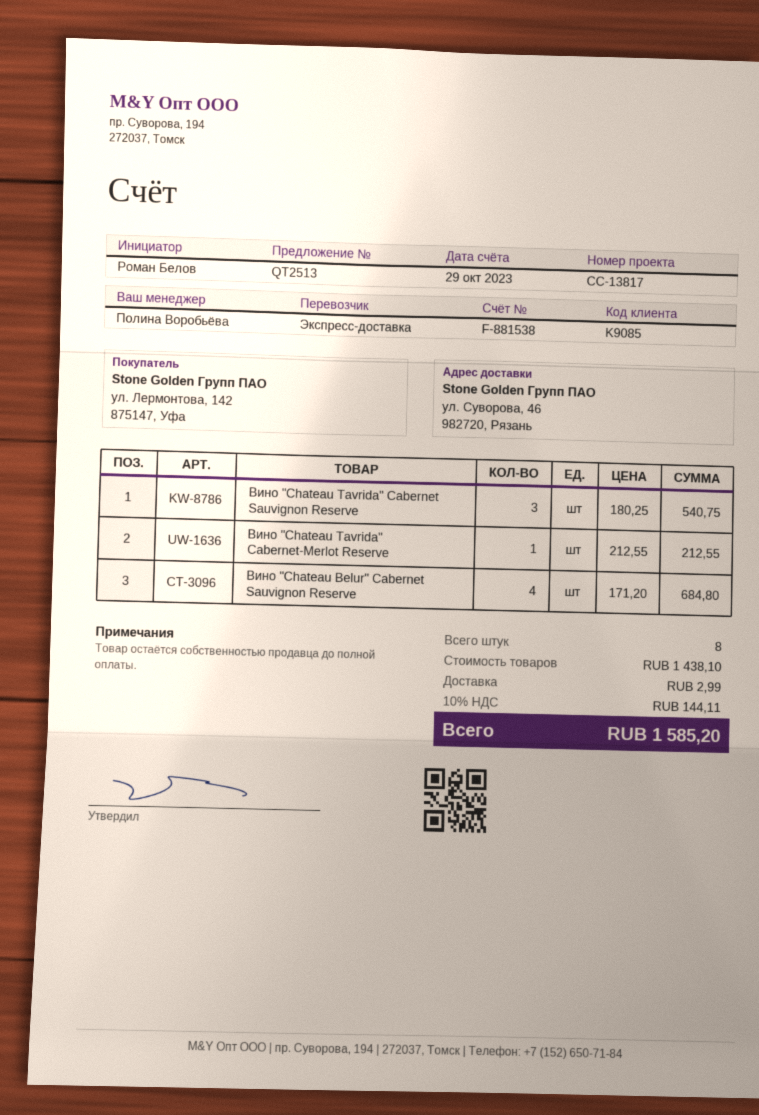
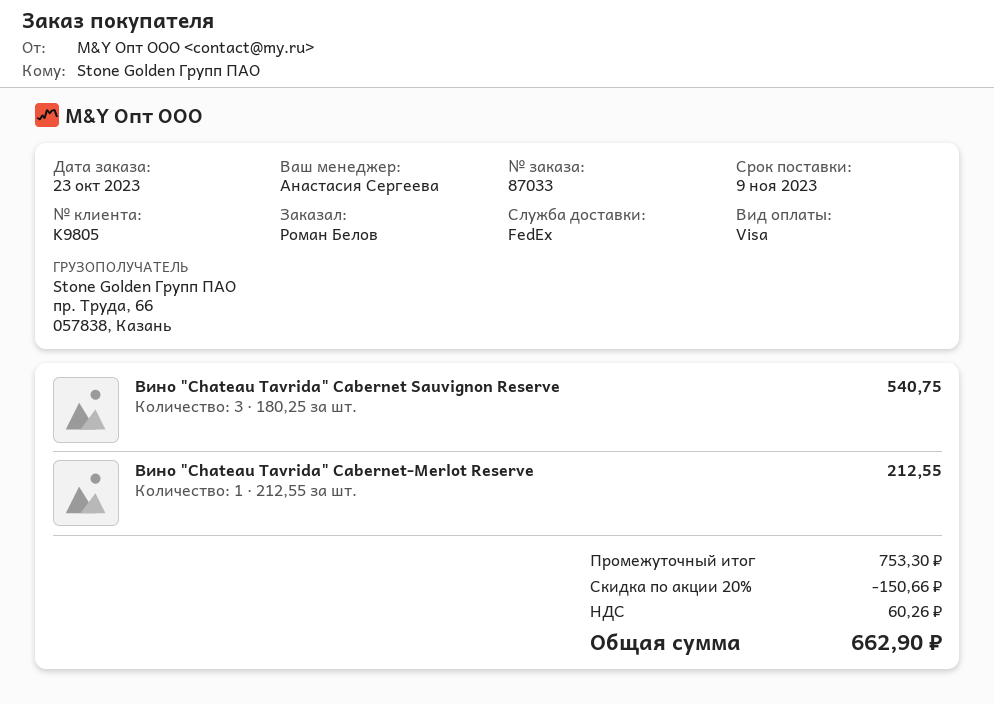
customer number: K9085 -> K9805
sales rep: Полина Воробьёва -> Анастасия Сергеева
shipping method: express -> FedEx
ship to: ул. Суворова, 46, 982720, Рязань -> пр. Труда, 66, 057838, Казань
Вино "Chateau Belur" Cabernet Sauvignon Reserve: 4 x 171.20 = 684.80 -> none
subtotal: 1438.10 -> 753.30
discount: none -> 20% = 150.66
shipping: 2.99 -> none
tax: 144.11 -> 60.26
total: 1585.20 -> 662.90

